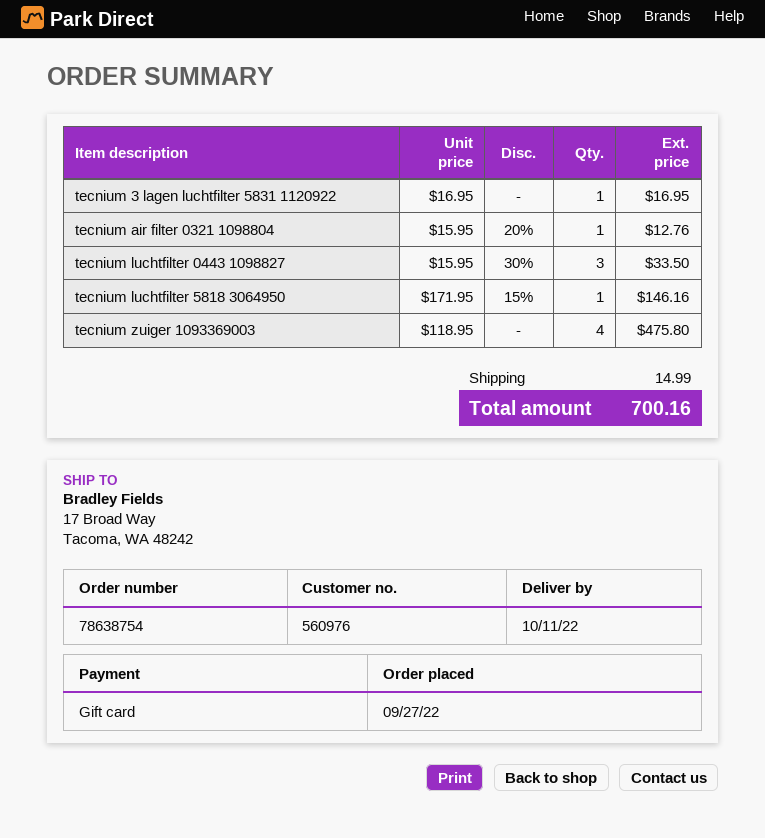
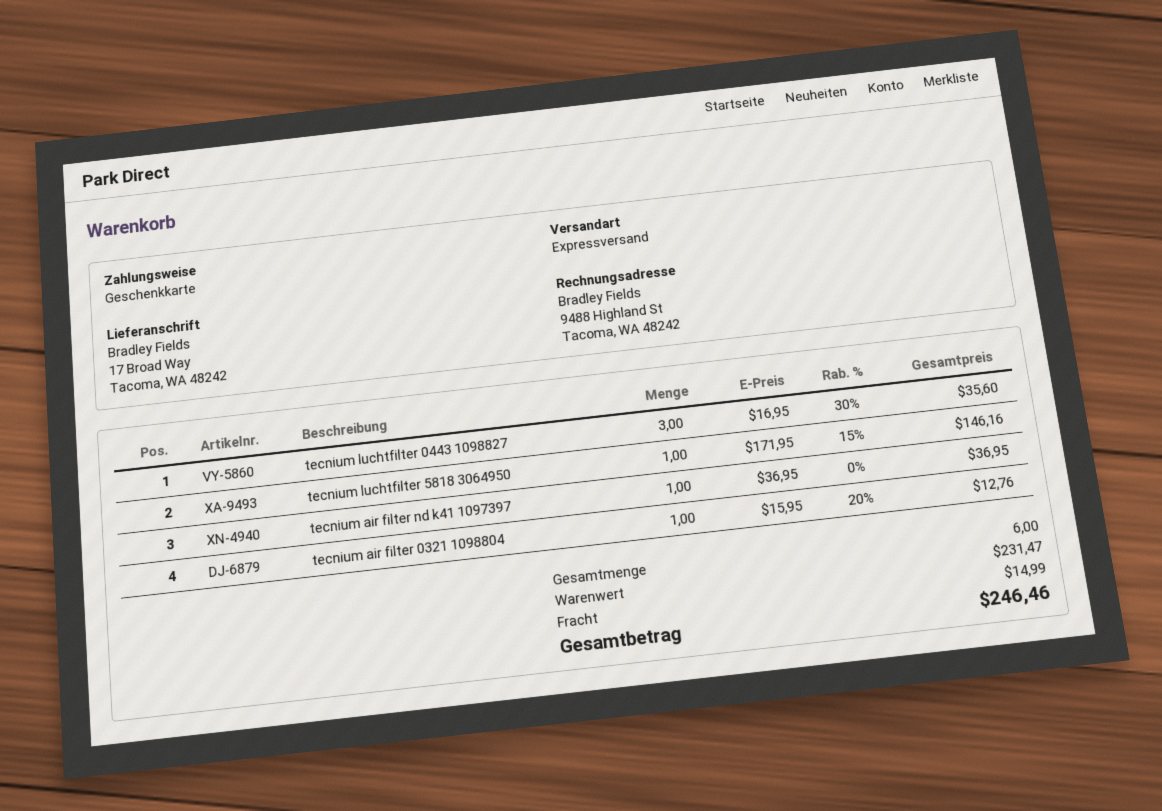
tecnium 3 lagen luchtfilter 5831 1120922: 1 x 16.95 = 16.95 -> none
tecnium luchtfilter 0443 1098827: 3 x 15.95 - 30% = 33.50 -> 3 x 16.95 - 30% = 35.60
tecnium zuiger 1093369003: 4 x 118.95 = 475.80 -> none
tecnium air filter nd k41 1097397: none -> 1 x 36.95 = 36.95
total: 700.16 -> 246.46

